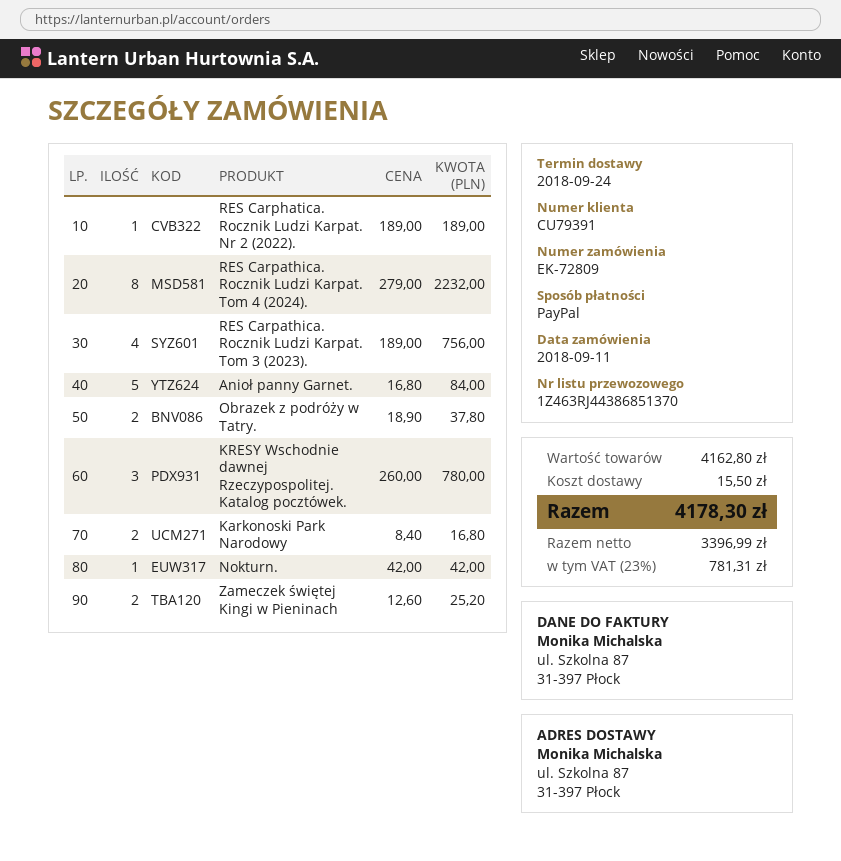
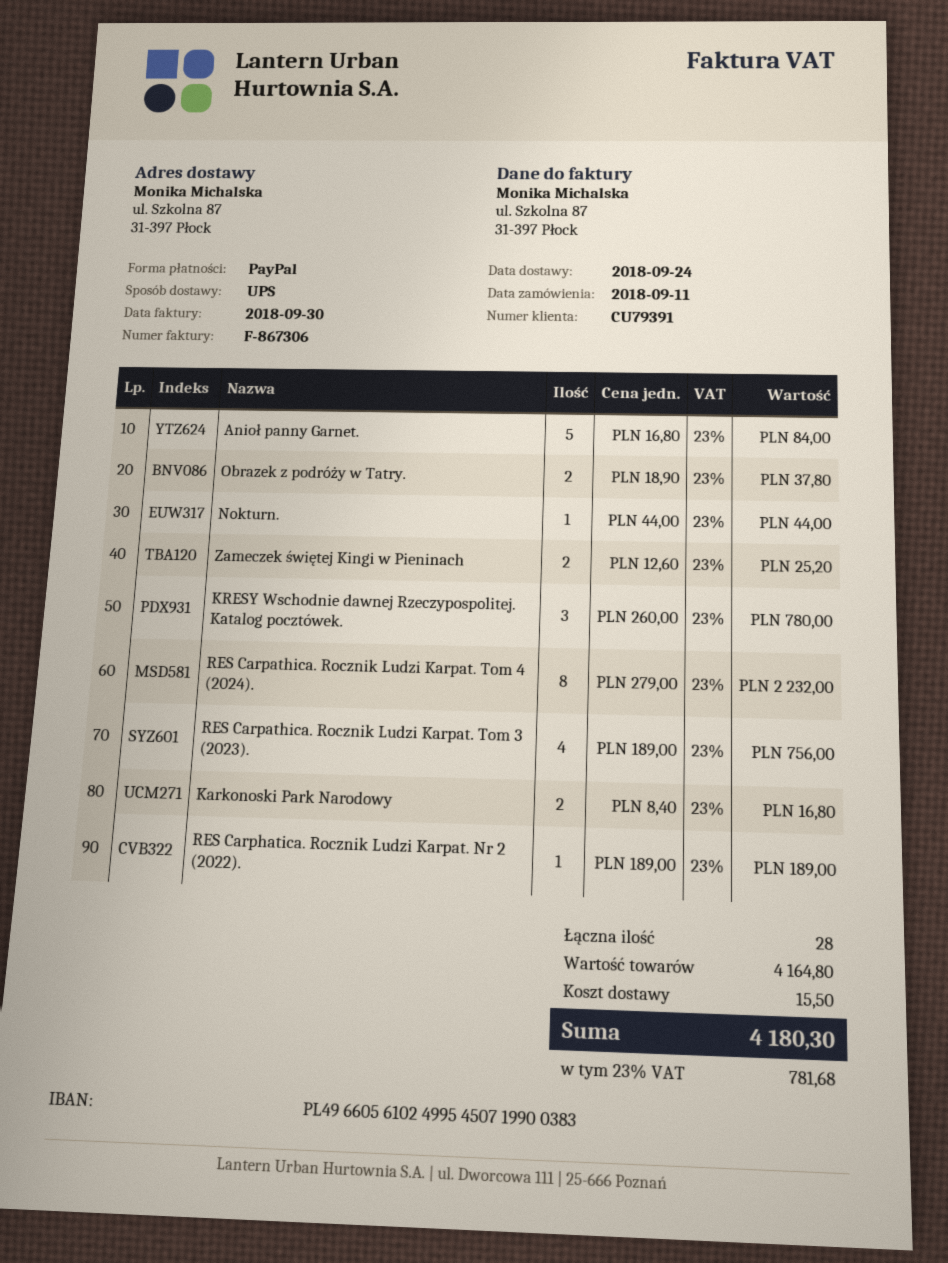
Nokturn.: 1 x 42.00 = 42.00 -> 1 x 44.00 = 44.00
subtotal: 4162.80 -> 4164.80
tax: 23% = 781.31 -> 23% = 781.68
total: 4178.30 -> 4180.30

